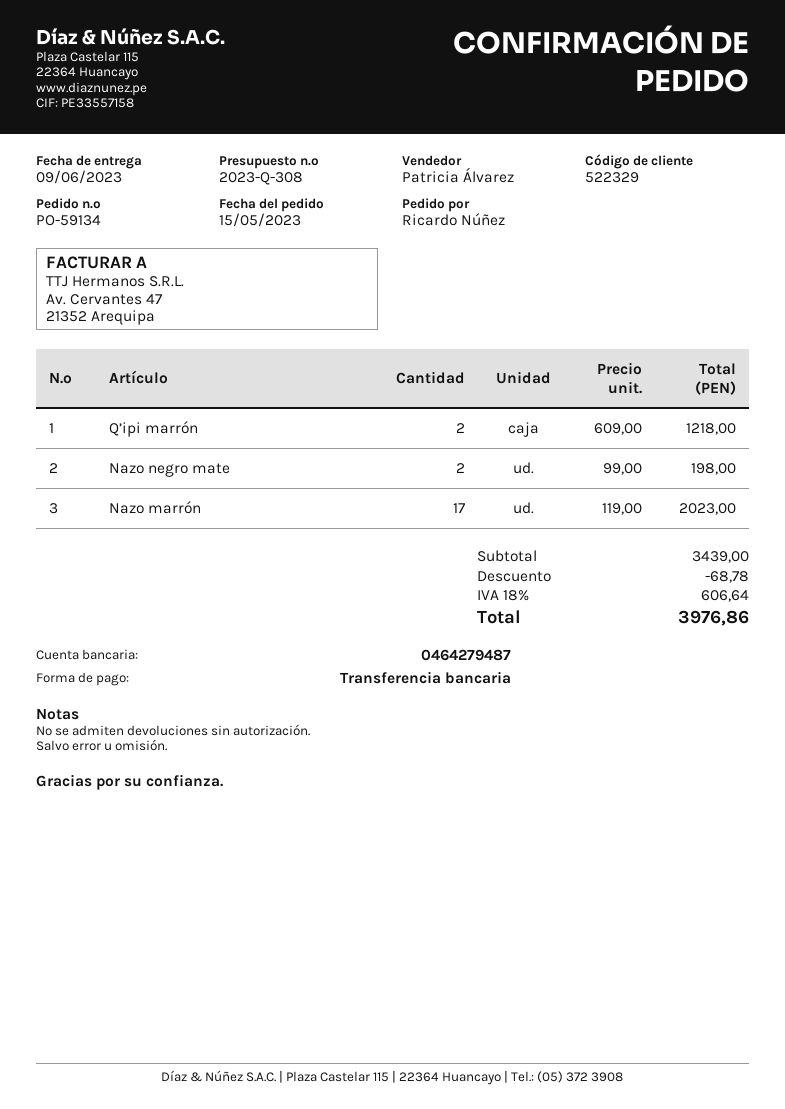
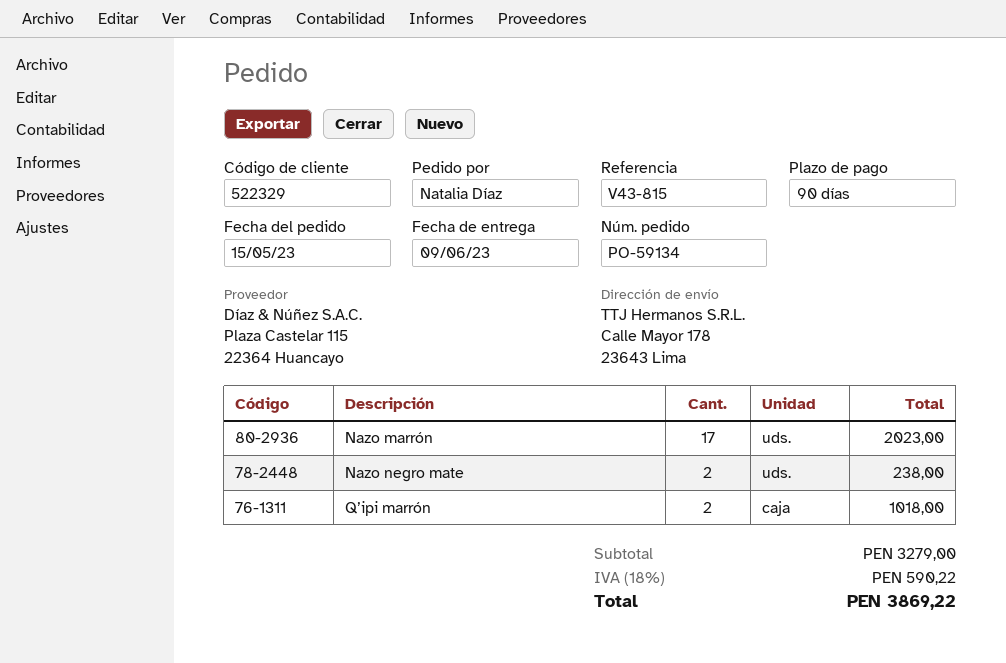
ordered by: Ricardo Núñez -> Natalia Díaz
Q’ipi marrón: 2 for 1218.00 -> 2 for 1018.00
Nazo negro mate: 2 for 198.00 -> 2 for 238.00
subtotal: 3439.00 -> 3279.00
discount: 68.78 -> none
tax: 18% = 606.64 -> 18% = 590.22
total: 3976.86 -> 3869.22

